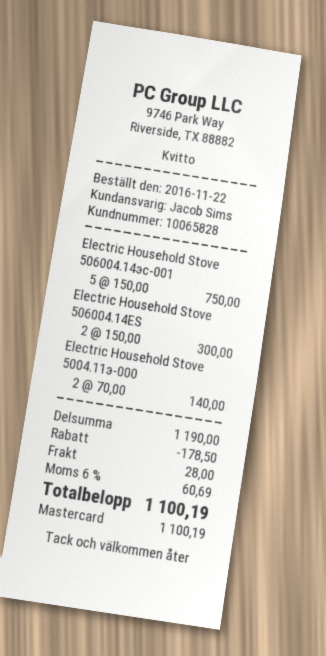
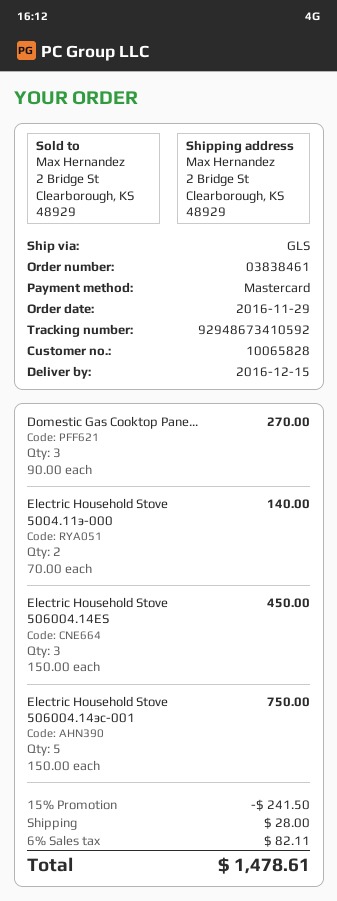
order date: 2016-11-22 -> 2016-11-29
Electric Household Stove 506004.14ES: 2 x 150.00 = 300.00 -> 3 x 150.00 = 450.00
Domestic Gas Cooktop Pane...: none -> 3 x 90.00 = 270.00
discount: 178.50 -> 241.50
tax: 6% = 60.69 -> 6% = 82.11
total: 1100.19 -> 1478.61

